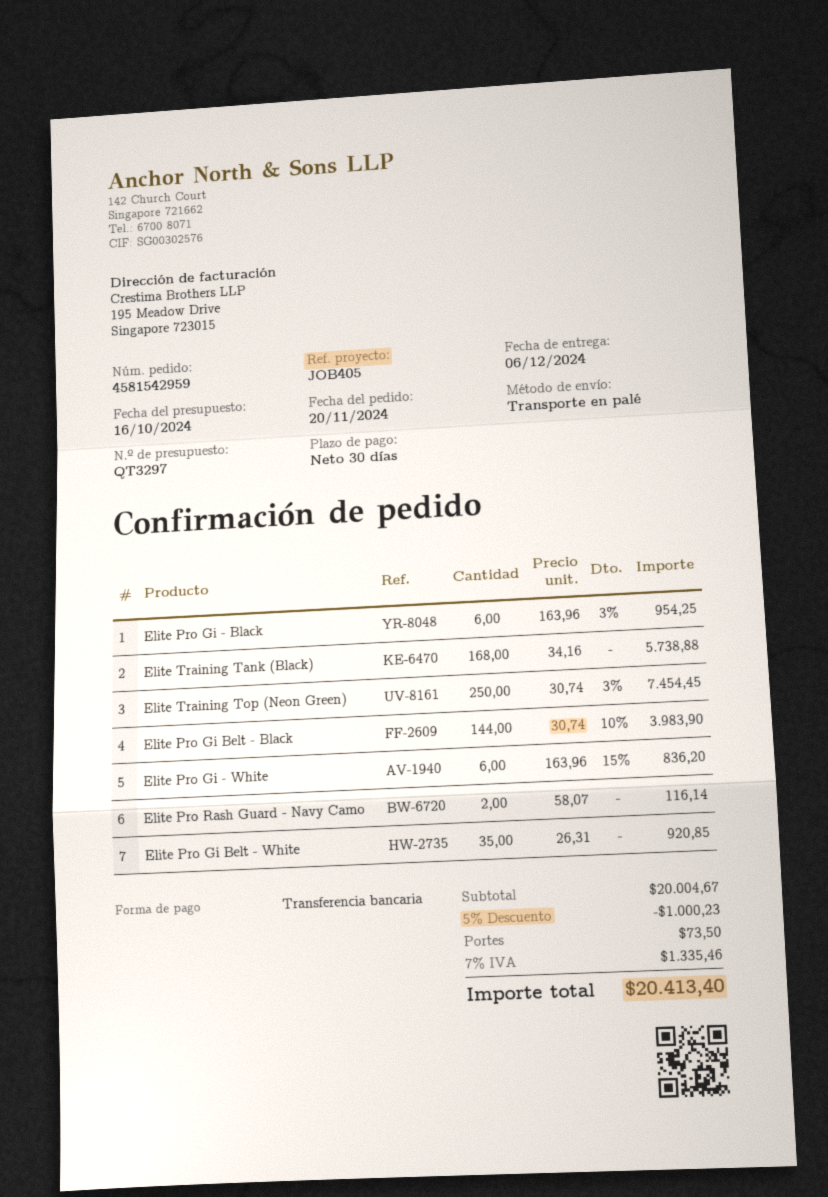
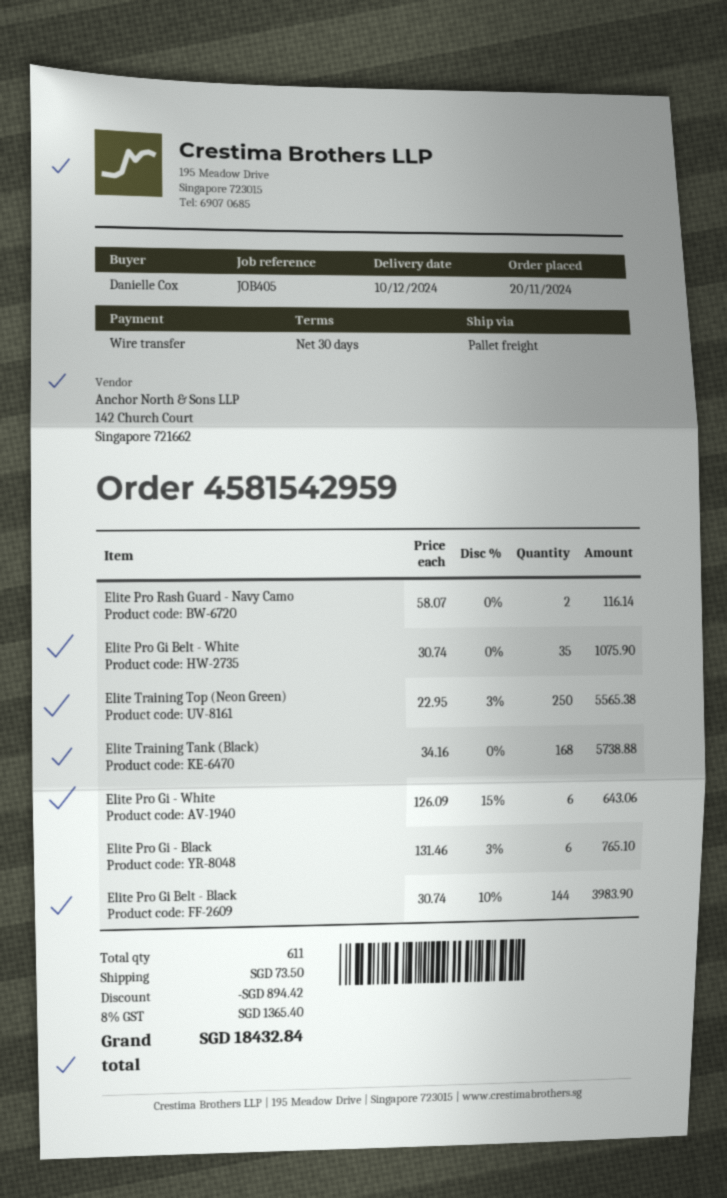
delivery date: 2024-12-06 -> 2024-12-10
Elite Pro Gi - Black: 6 x 163.96 - 3% = 954.25 -> 6 x 131.46 - 3% = 765.10
Elite Training Top (Neon Green): 250 x 30.74 - 3% = 7454.45 -> 250 x 22.95 - 3% = 5565.38
Elite Pro Gi - White: 6 x 163.96 - 15% = 836.20 -> 6 x 126.09 - 15% = 643.06
Elite Pro Gi Belt - White: 35 x 26.31 = 920.85 -> 35 x 30.74 = 1075.90
discount: 1000.23 -> 894.42
tax: 7% = 1335.46 -> 8% = 1365.40
total: 20413.40 -> 18432.84

